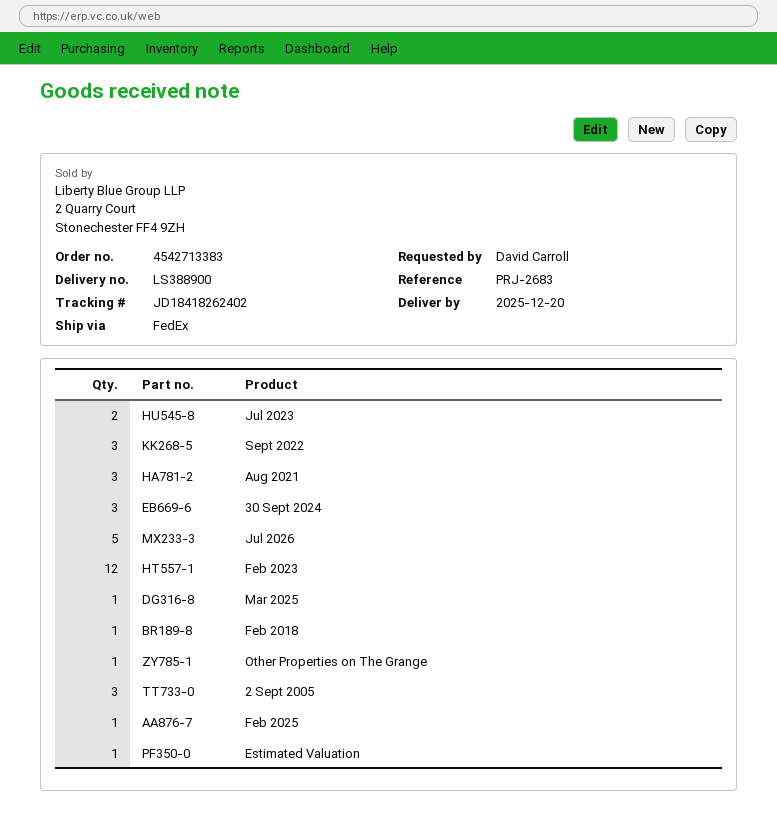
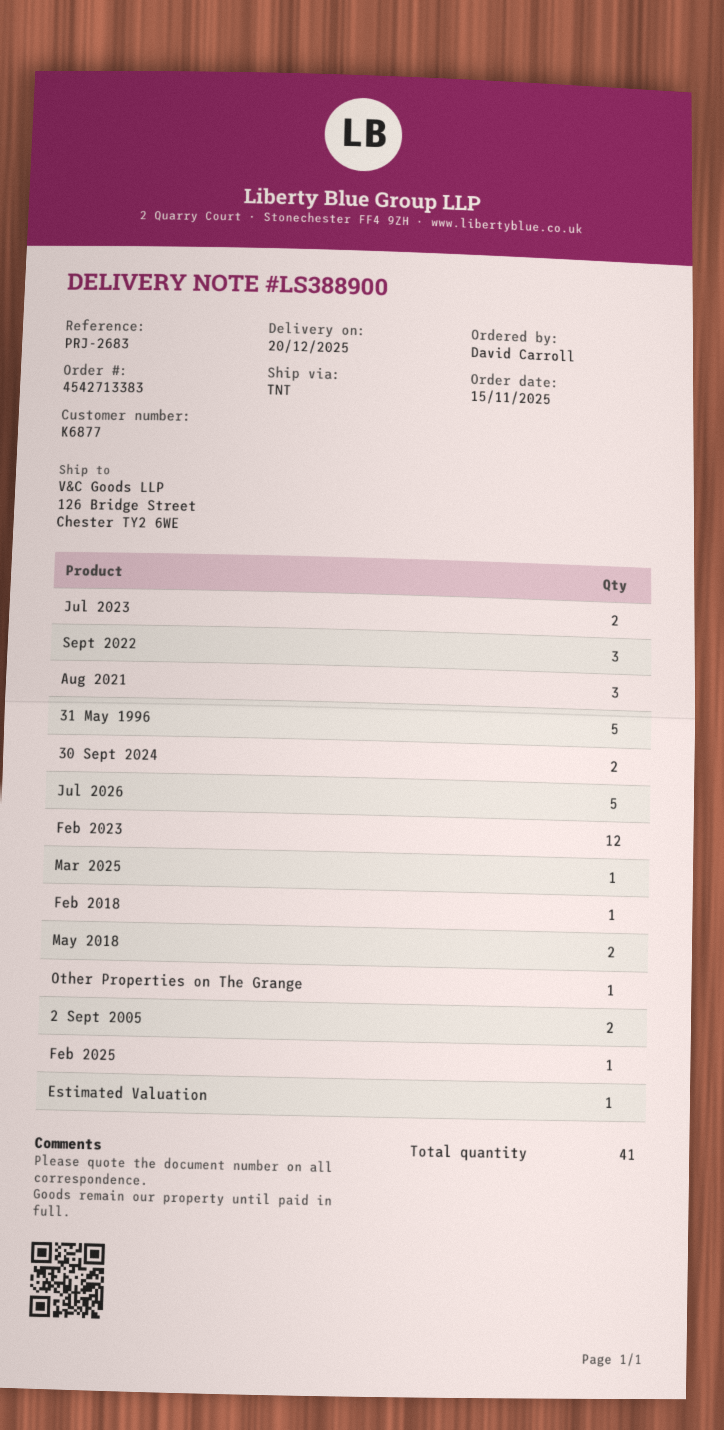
shipping method: FedEx -> TNT
30 Sept 2024: 3 -> 2
2 Sept 2005: 3 -> 2
31 May 1996: none -> 5
May 2018: none -> 2

